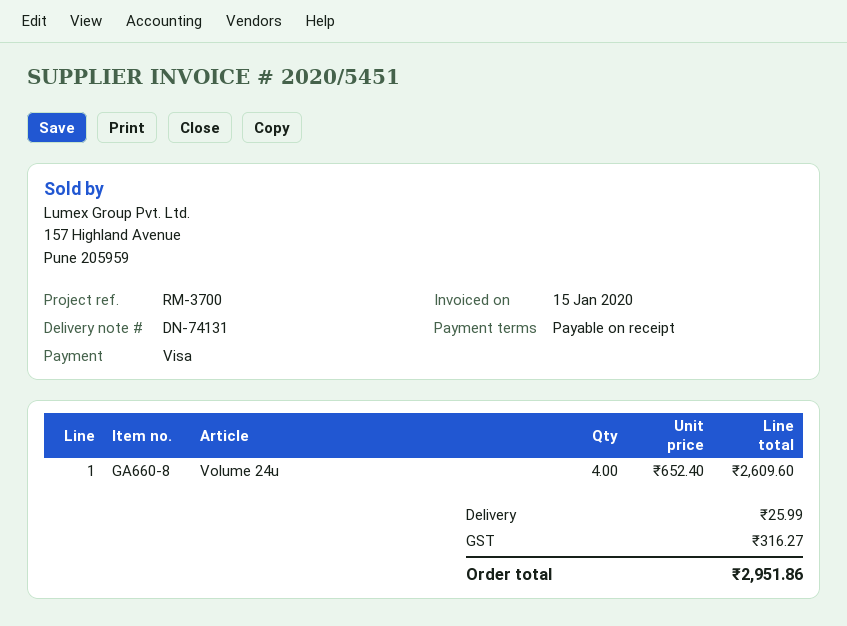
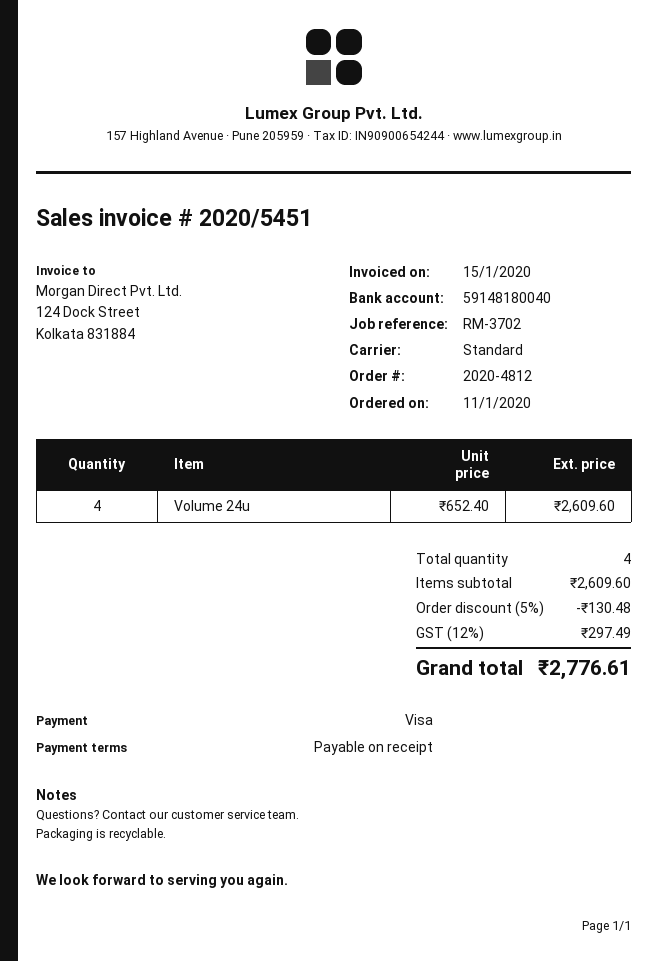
reference: RM-3700 -> RM-3702
discount: none -> 5% = 130.48
shipping: 25.99 -> none
tax: 316.27 -> 297.49
total: 2951.86 -> 2776.61

